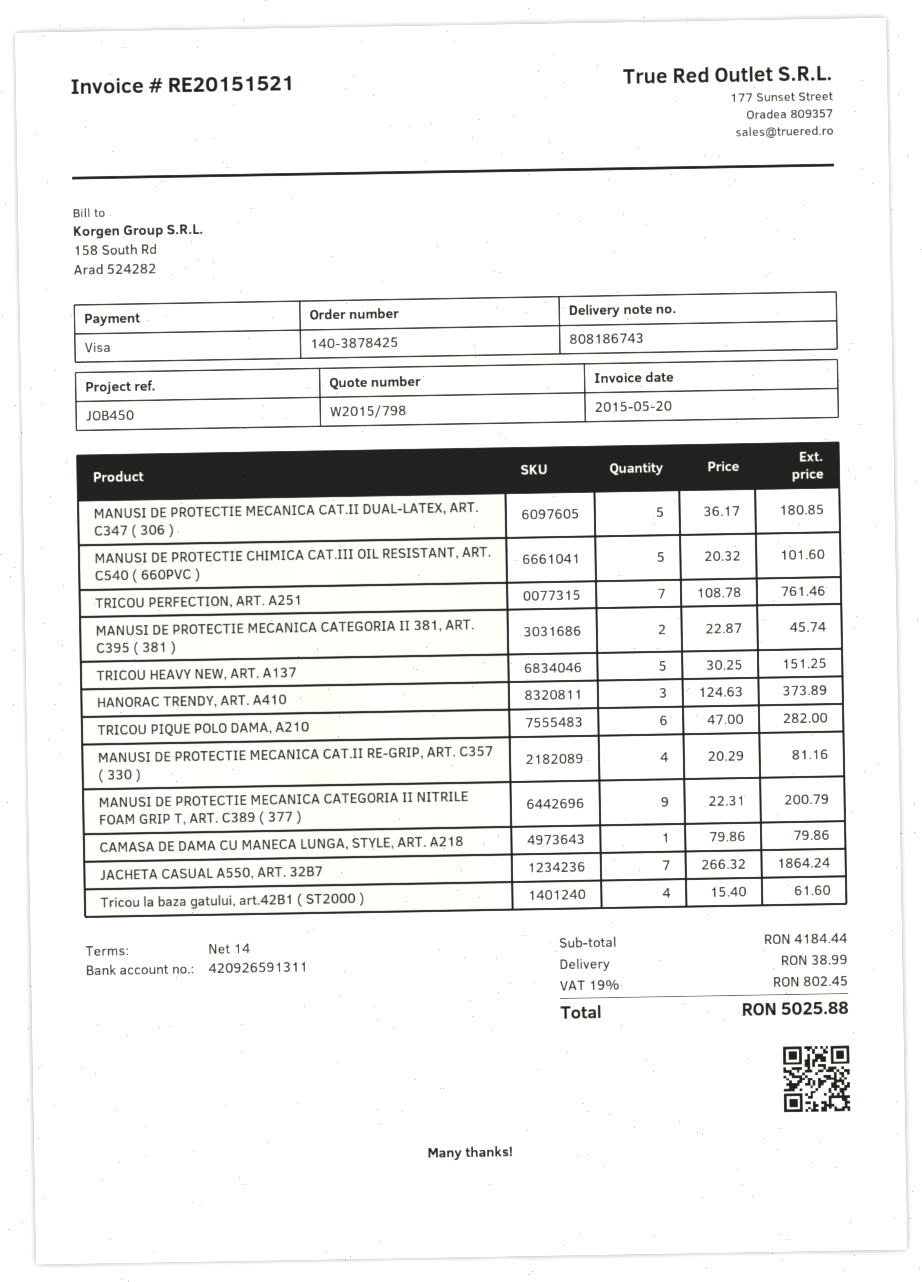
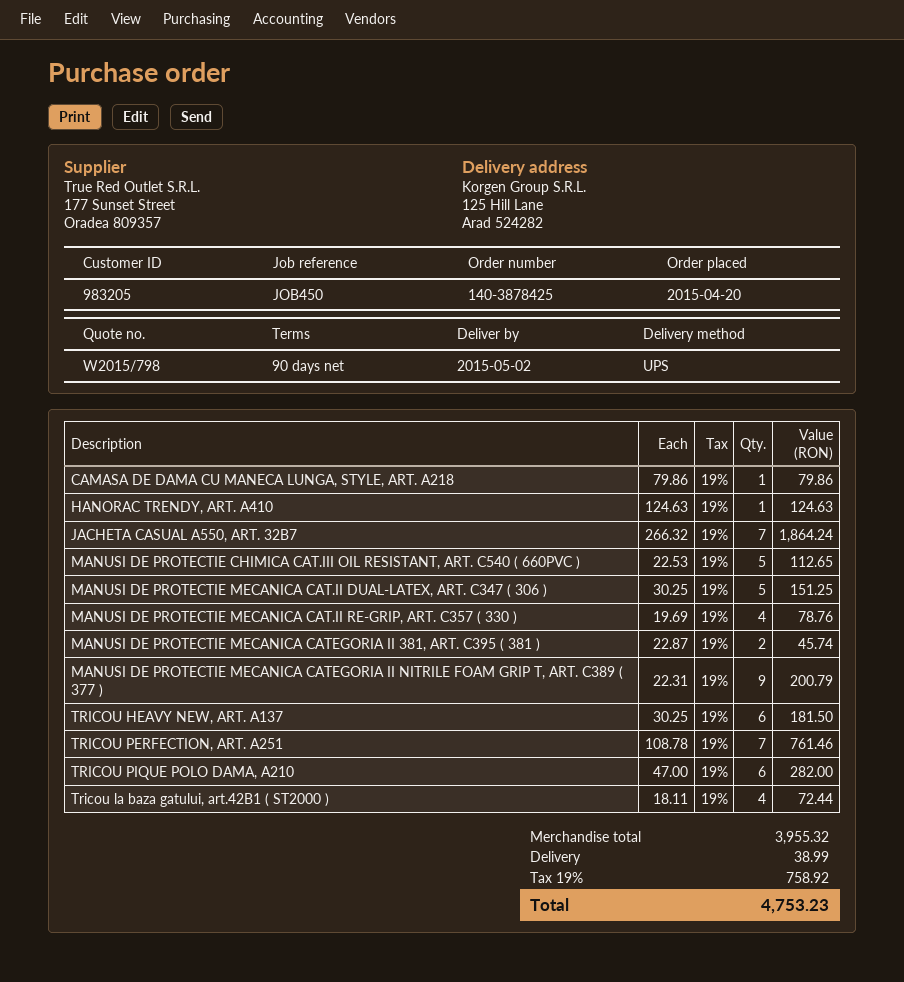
payment terms: 14 days -> 90 days
MANUSI DE PROTECTIE MECANICA CAT.II DUAL-LATEX, ART. C347 ( 306 ): 5 x 36.17 = 180.85 -> 5 x 30.25 = 151.25
MANUSI DE PROTECTIE CHIMICA CAT.III OIL RESISTANT, ART. C540 ( 660PVC ): 5 x 20.32 = 101.60 -> 5 x 22.53 = 112.65
TRICOU HEAVY NEW, ART. A137: 5 x 30.25 = 151.25 -> 6 x 30.25 = 181.50
HANORAC TRENDY, ART. A410: 3 x 124.63 = 373.89 -> 1 x 124.63 = 124.63
MANUSI DE PROTECTIE MECANICA CAT.II RE-GRIP, ART. C357 ( 330 ): 4 x 20.29 = 81.16 -> 4 x 19.69 = 78.76
Tricou la baza gatului, art.42B1 ( ST2000 ): 4 x 15.40 = 61.60 -> 4 x 18.11 = 72.44
subtotal: 4184.44 -> 3955.32
tax: 19% = 802.45 -> 19% = 758.92
total: 5025.88 -> 4753.23

